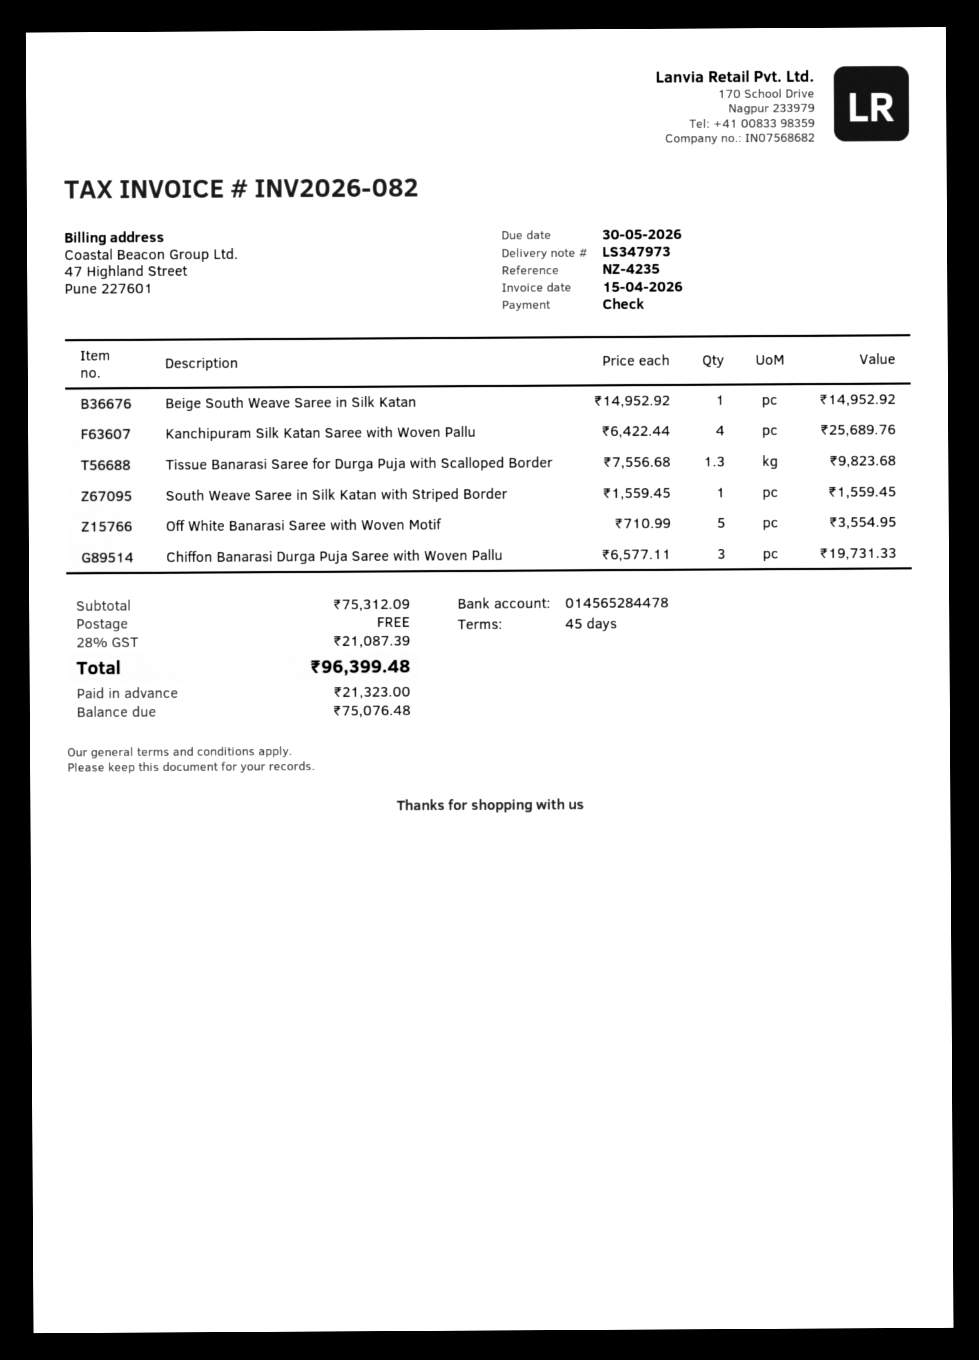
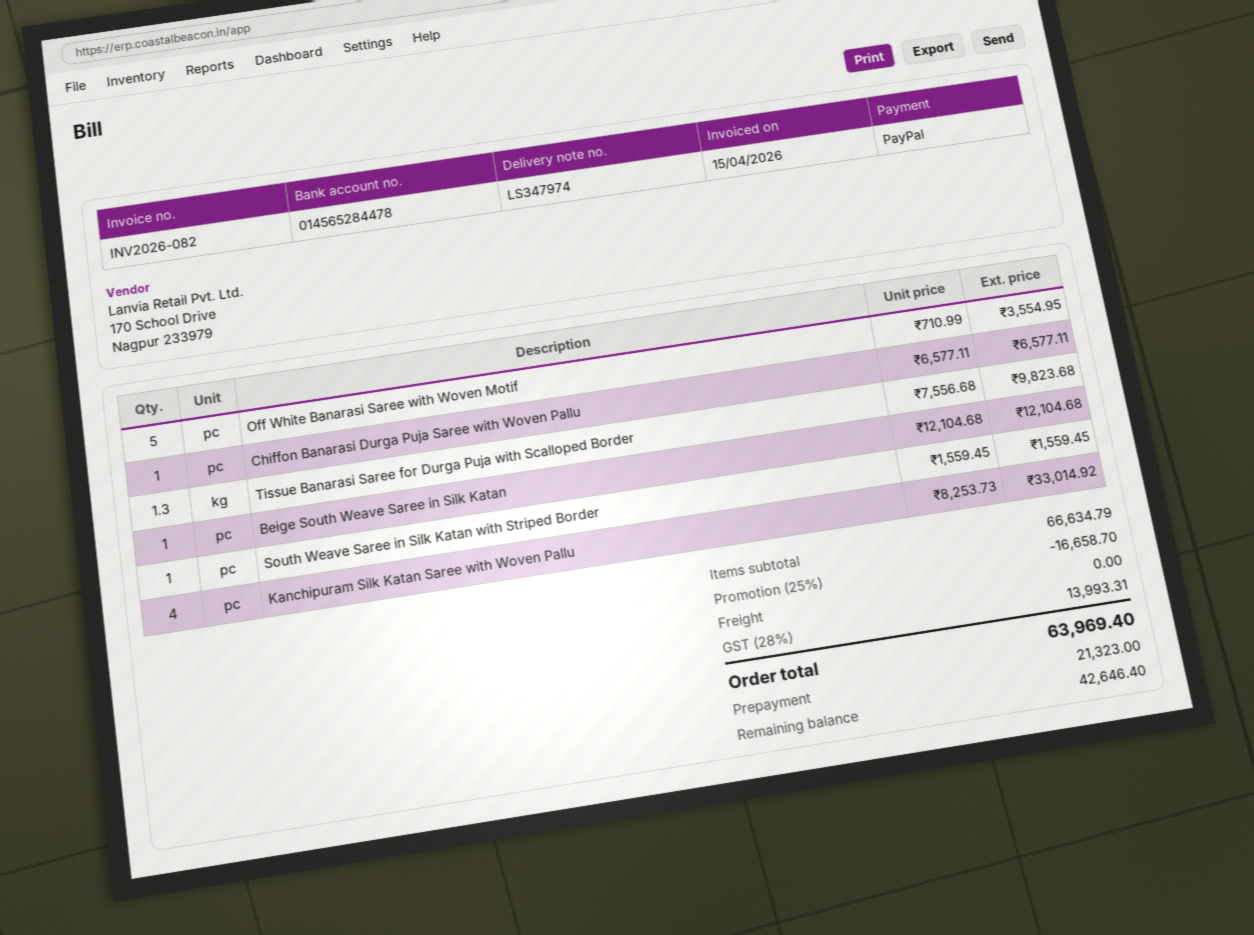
delivery note number: LS347973 -> LS347974
payment method: cheque -> PayPal
Beige South Weave Saree in Silk Katan: 1 x 14952.92 = 14952.92 -> 1 x 12104.68 = 12104.68
Kanchipuram Silk Katan Saree with Woven Pallu: 4 x 6422.44 = 25689.76 -> 4 x 8253.73 = 33014.92
Chiffon Banarasi Durga Puja Saree with Woven Pallu: 3 x 6577.11 = 19731.33 -> 1 x 6577.11 = 6577.11
subtotal: 75312.09 -> 66634.79
discount: none -> 25% = 16658.70
tax: 28% = 21087.39 -> 28% = 13993.31
total: 96399.48 -> 63969.40
balance: 75076.48 -> 42646.40

